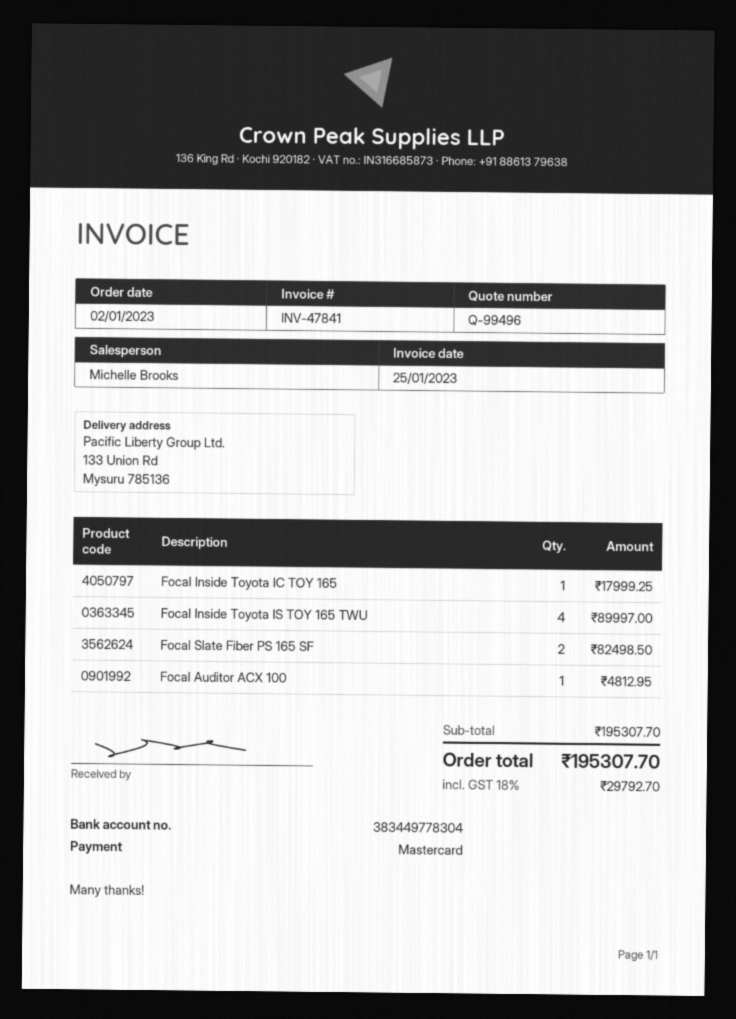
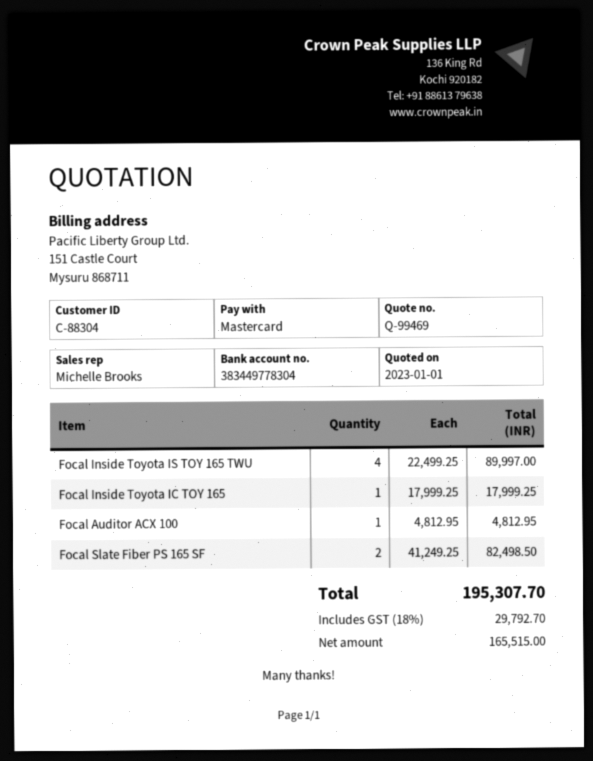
quote number: Q-99496 -> Q-99469

